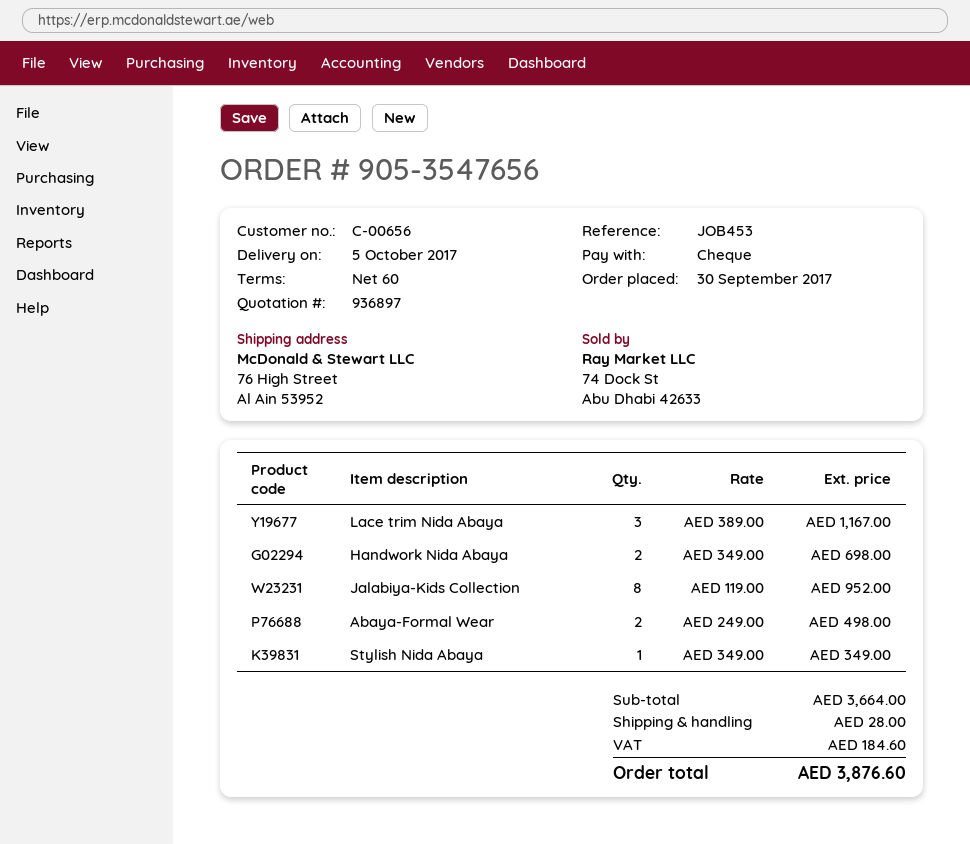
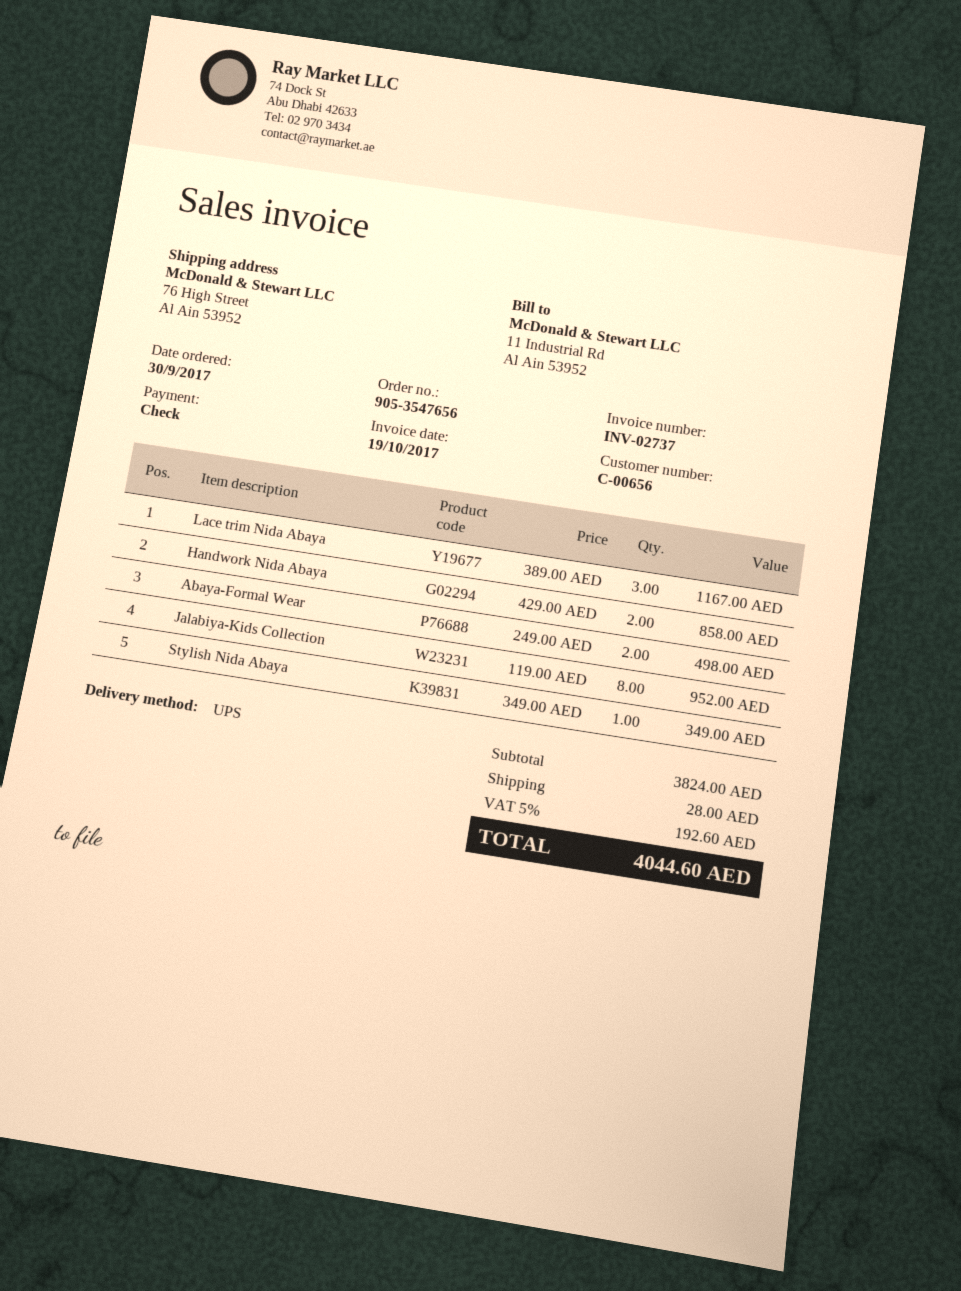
Handwork Nida Abaya: 2 x 349.00 = 698.00 -> 2 x 429.00 = 858.00
subtotal: 3664.00 -> 3824.00
tax: 184.60 -> 192.60
total: 3876.60 -> 4044.60

